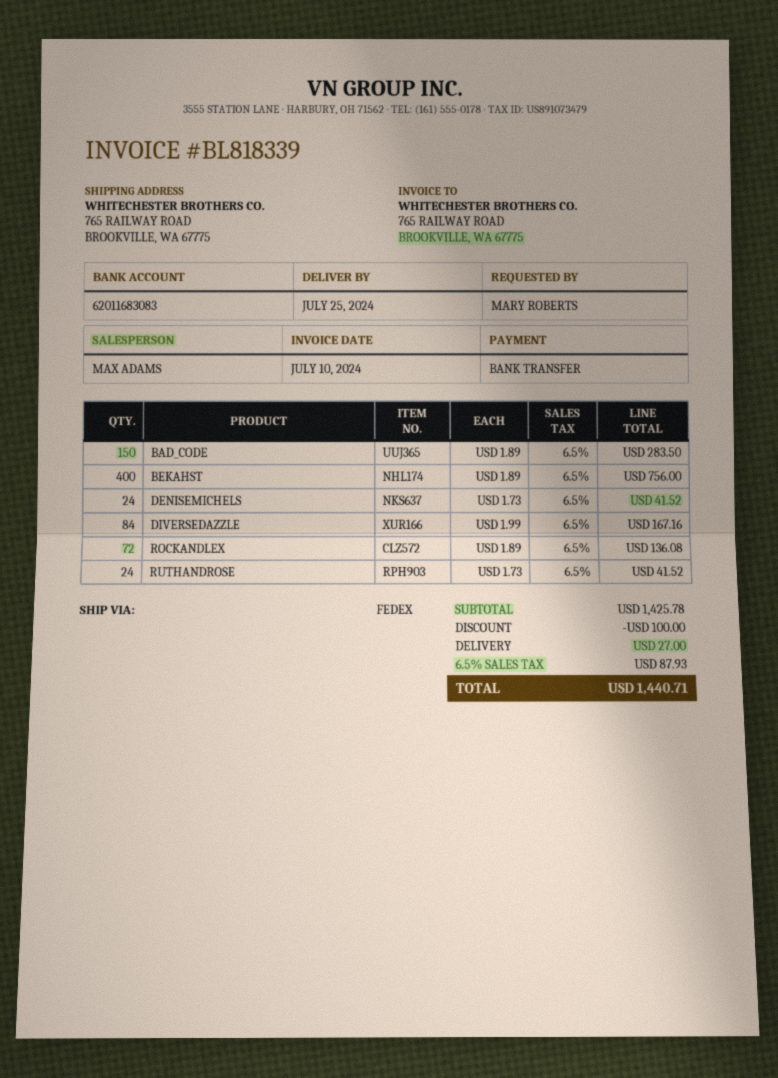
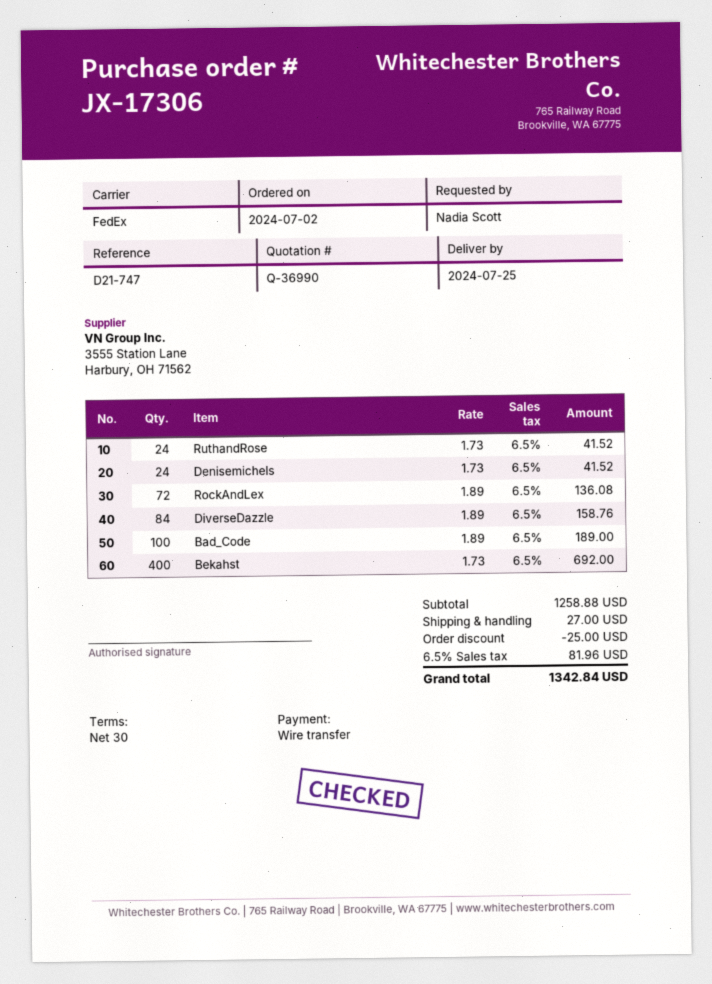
ordered by: MARY ROBERTS -> Nadia Scott
BAD_CODE: 150 x 1.89 = 283.50 -> 100 x 1.89 = 189.00
BEKAHST: 400 x 1.89 = 756.00 -> 400 x 1.73 = 692.00
DIVERSEDAZZLE: 84 x 1.99 = 167.16 -> 84 x 1.89 = 158.76
subtotal: 1425.78 -> 1258.88
discount: 100.00 -> 25.00
tax: 6.5% = 87.93 -> 6.5% = 81.96
total: 1440.71 -> 1342.84

